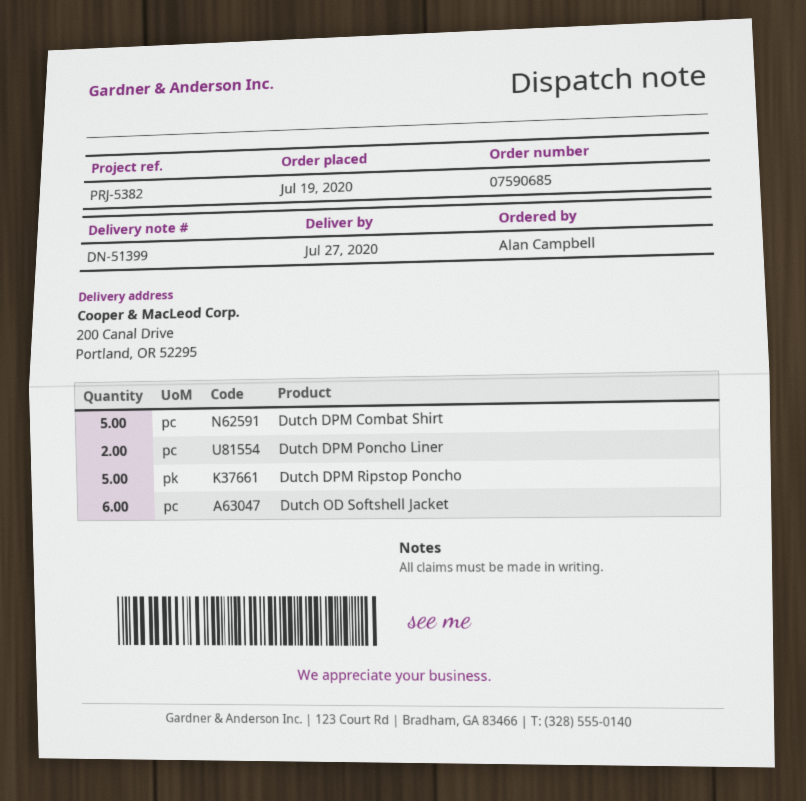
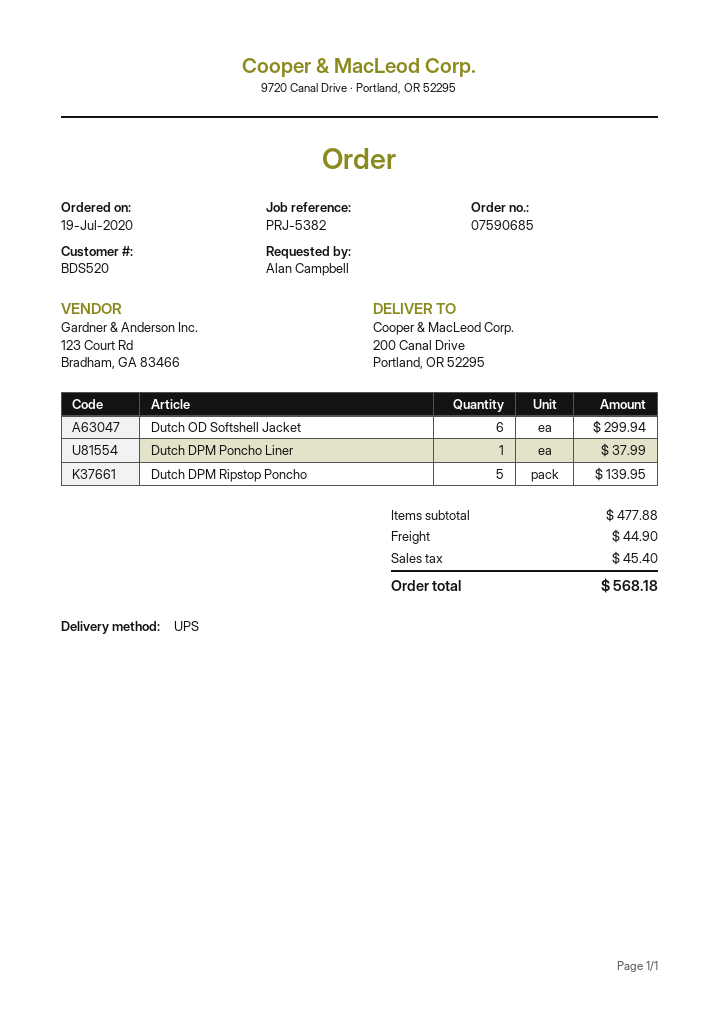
Dutch DPM Combat Shirt: 5 -> none
Dutch DPM Poncho Liner: 2 -> 1

